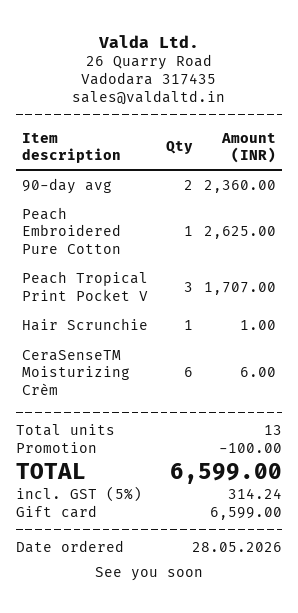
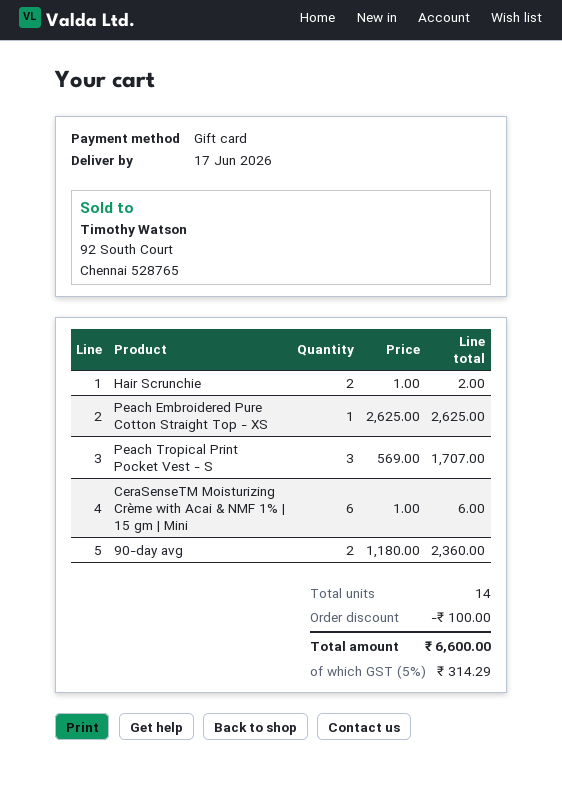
Hair Scrunchie: 1 for 1.00 -> 2 for 2.00
total quantity: 13 -> 14
tax: 5% = 314.24 -> 5% = 314.29
total: 6599.00 -> 6600.00

